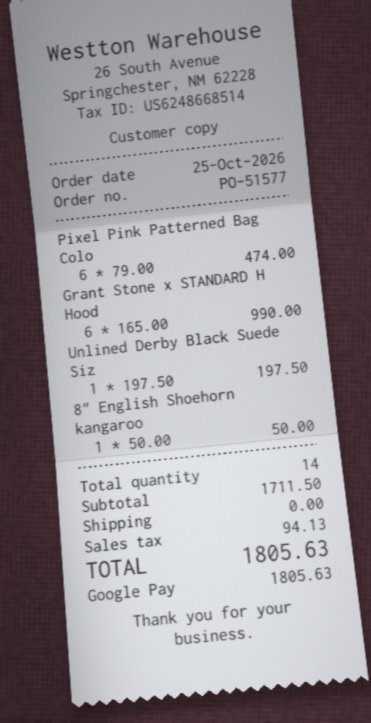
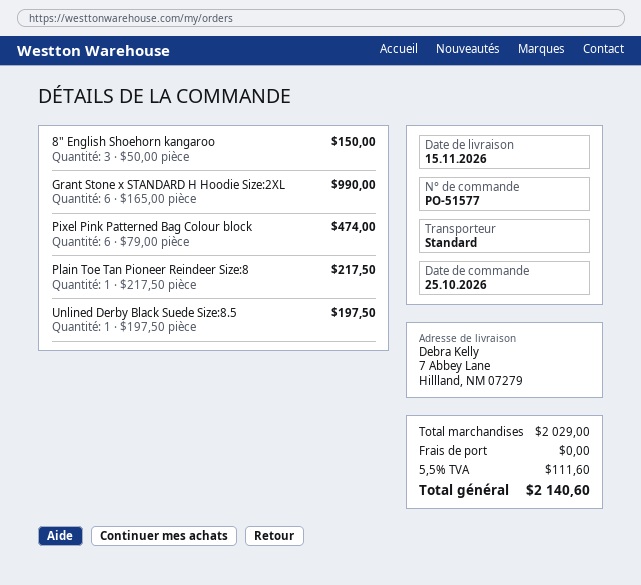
8" English Shoehorn kangaroo: 1 x 50.00 = 50.00 -> 3 x 50.00 = 150.00
Plain Toe Tan Pioneer Reindeer Size:8: none -> 1 x 217.50 = 217.50
subtotal: 1711.50 -> 2029.00
tax: 94.13 -> 111.60
total: 1805.63 -> 2140.60

